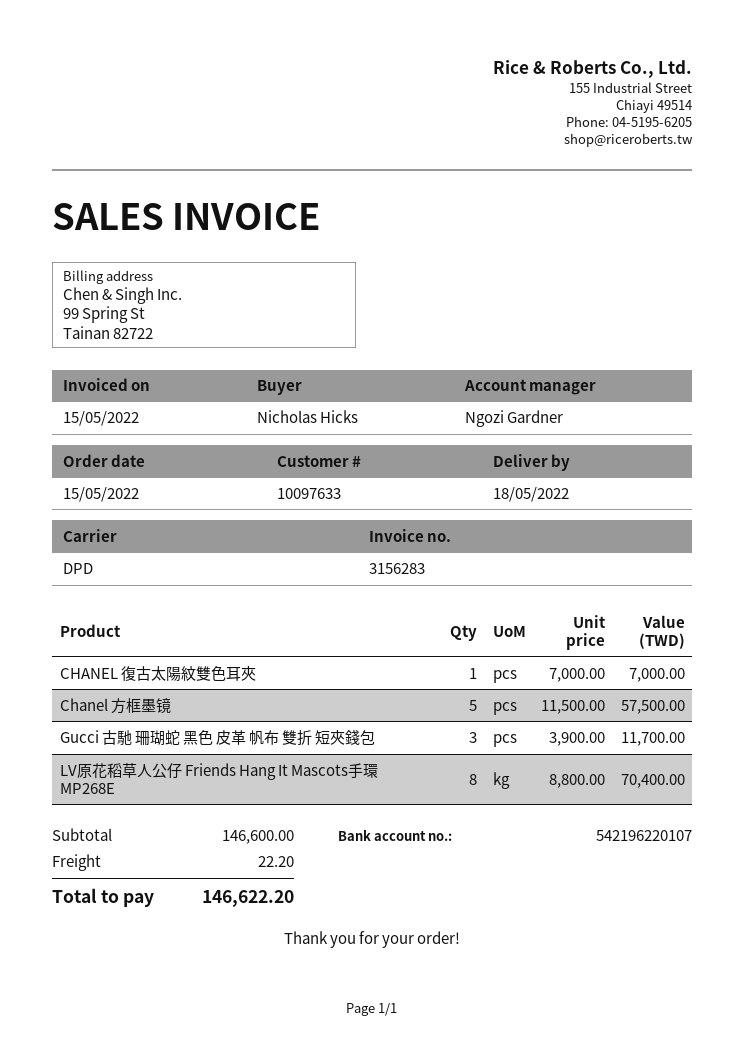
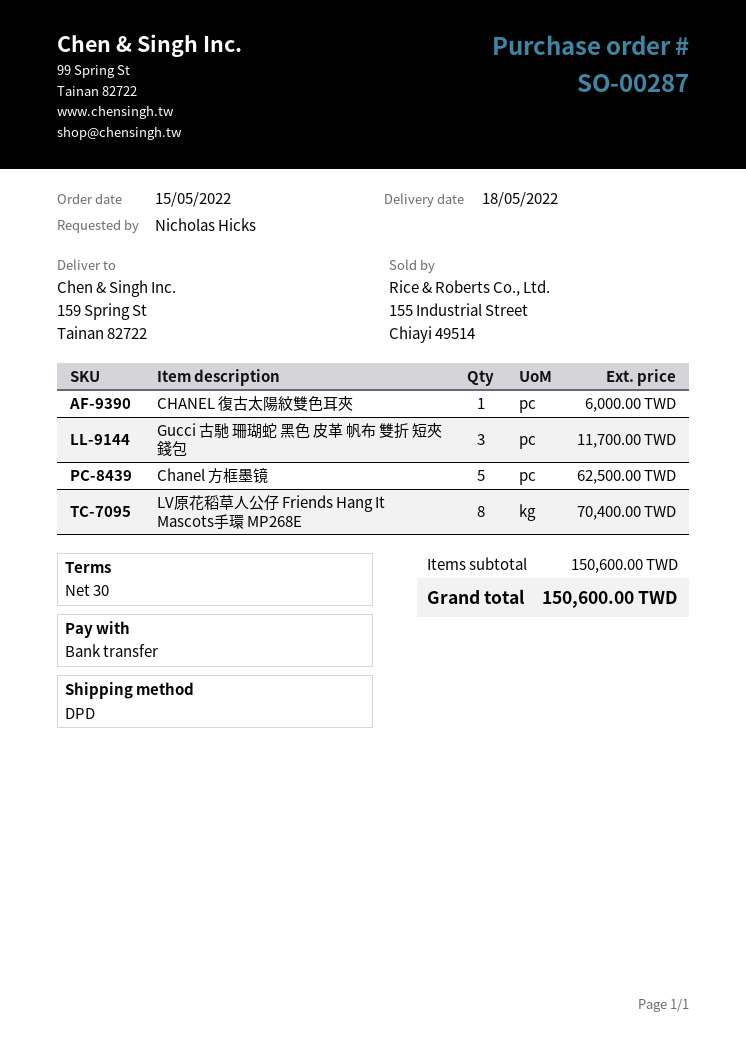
CHANEL 復古太陽紋雙色耳夾: 1 for 7000.00 -> 1 for 6000.00
Chanel 方框墨镜: 5 for 57500.00 -> 5 for 62500.00
subtotal: 146600.00 -> 150600.00
shipping: 22.20 -> none
total: 146622.20 -> 150600.00

